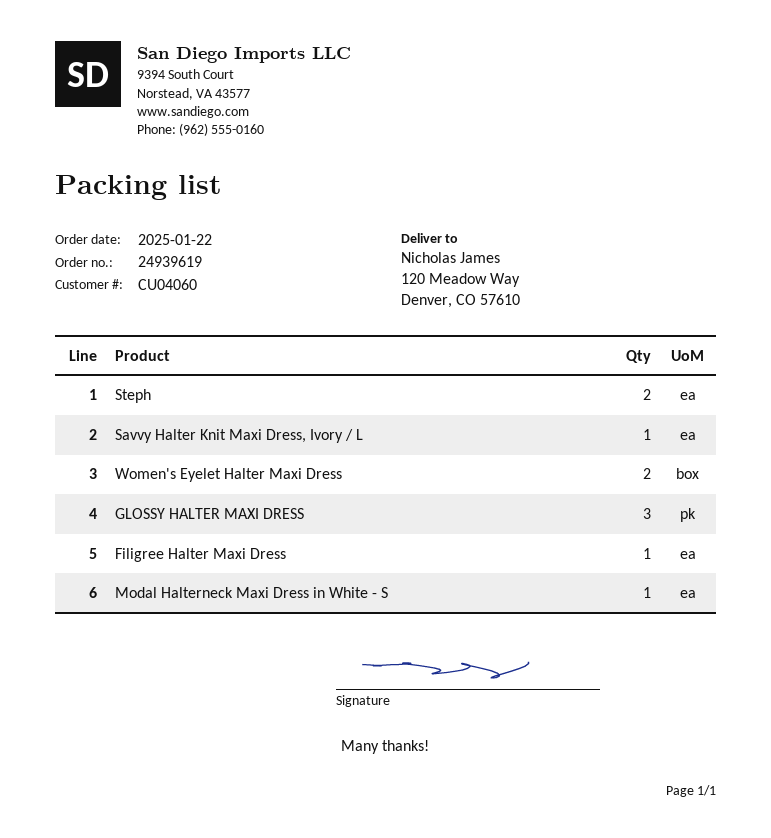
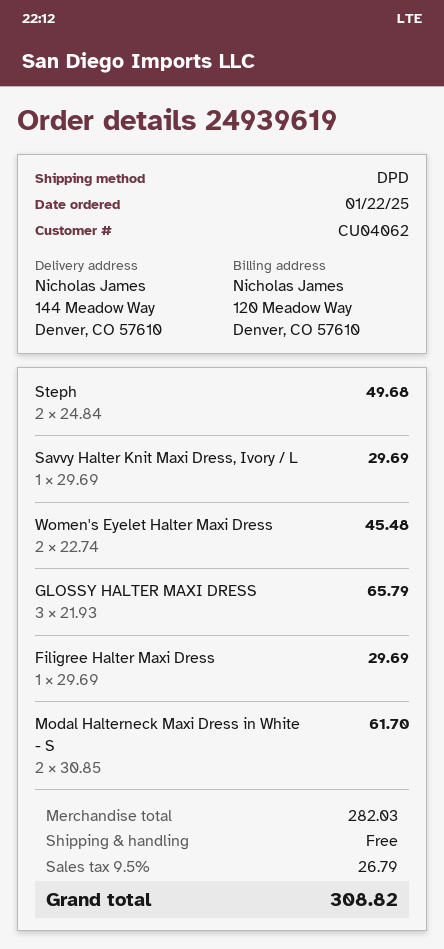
customer number: CU04060 -> CU04062
ship to: 120 Meadow Way, Denver, CO 57610 -> 144 Meadow Way, Denver, CO 57610
Modal Halterneck Maxi Dress in White - S: 1 -> 2

